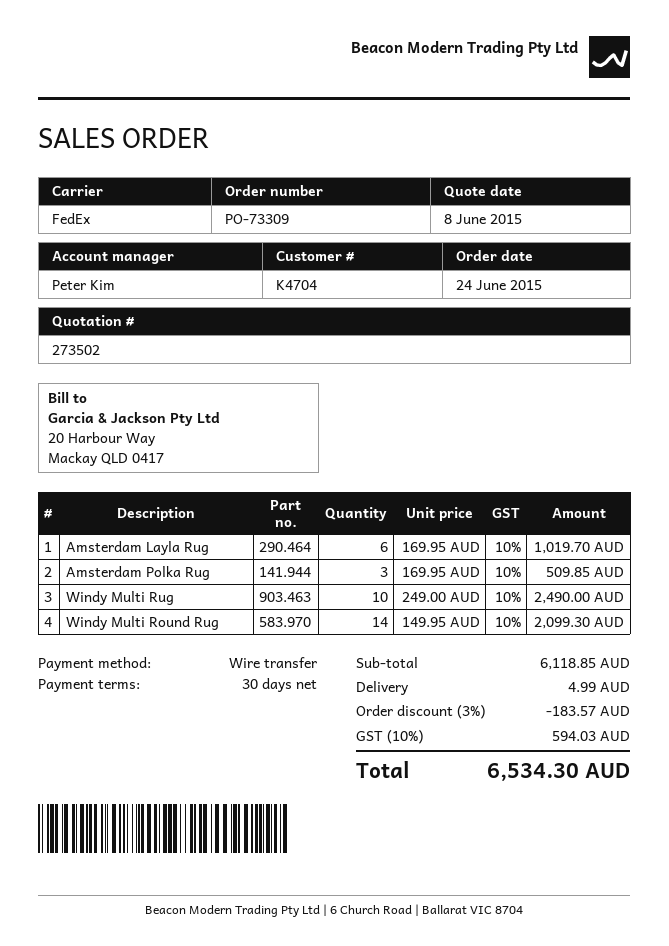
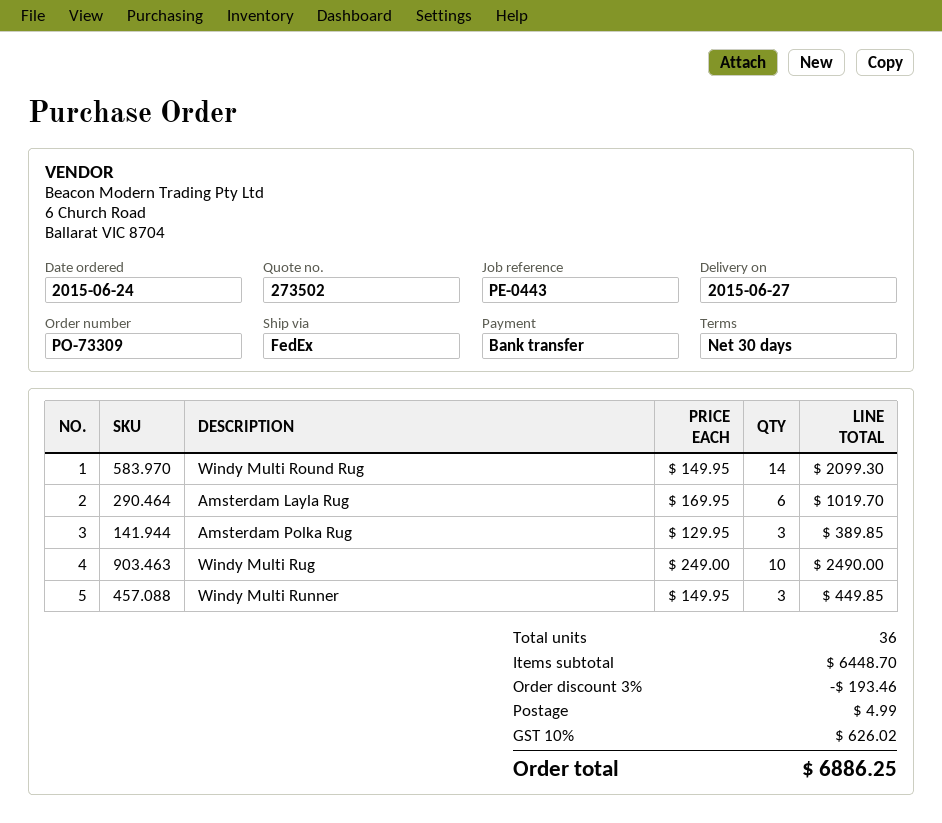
Amsterdam Polka Rug: 3 x 169.95 = 509.85 -> 3 x 129.95 = 389.85
Windy Multi Runner: none -> 3 x 149.95 = 449.85
subtotal: 6118.85 -> 6448.70
discount: 3% = 183.57 -> 3% = 193.46
tax: 10% = 594.03 -> 10% = 626.02
total: 6534.30 -> 6886.25

